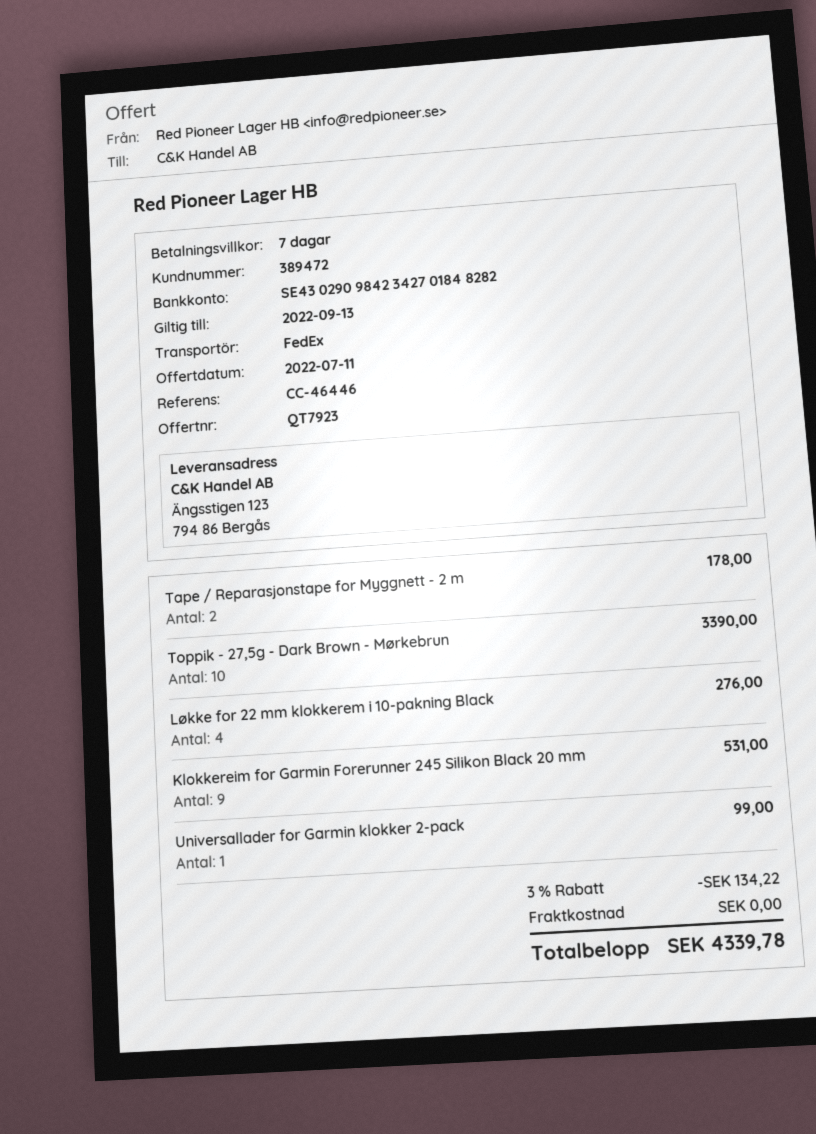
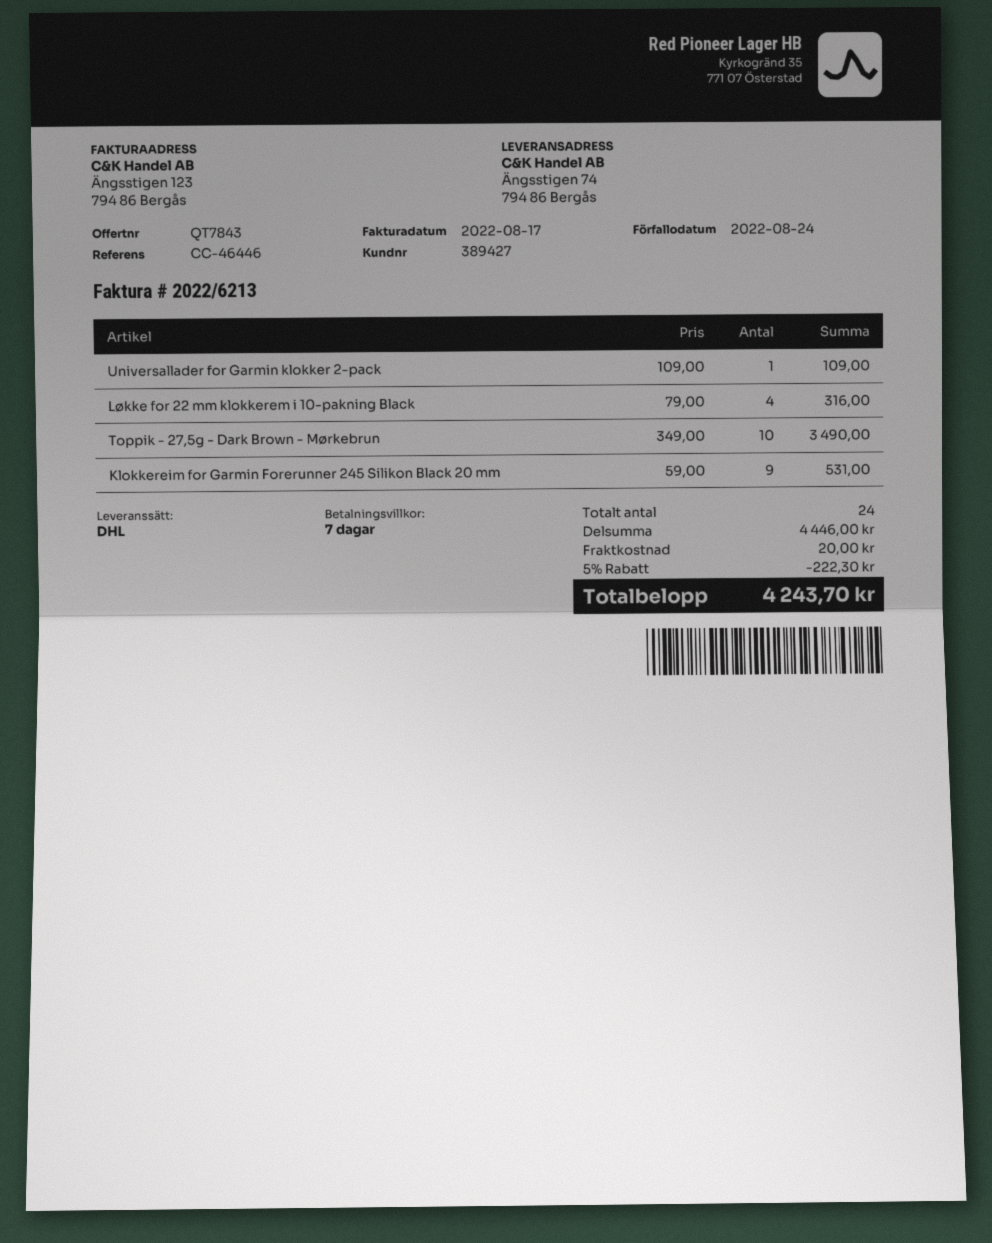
quote number: QT7923 -> QT7843
customer number: 389472 -> 389427
shipping method: FedEx -> DHL
ship to: Ängsstigen 123, 794 86 Bergås -> Ängsstigen 74, 794 86 Bergås
Tape / Reparasjonstape for Myggnett - 2 m: 2 for 178.00 -> none
Toppik - 27,5g - Dark Brown - Mørkebrun: 10 for 3390.00 -> 10 for 3490.00
Løkke for 22 mm klokkerem i 10-pakning Black: 4 for 276.00 -> 4 for 316.00
Universallader for Garmin klokker 2-pack: 1 for 99.00 -> 1 for 109.00
discount: 3% = 134.22 -> 5% = 222.30
shipping: 0.00 -> 20.00
total: 4339.78 -> 4243.70

